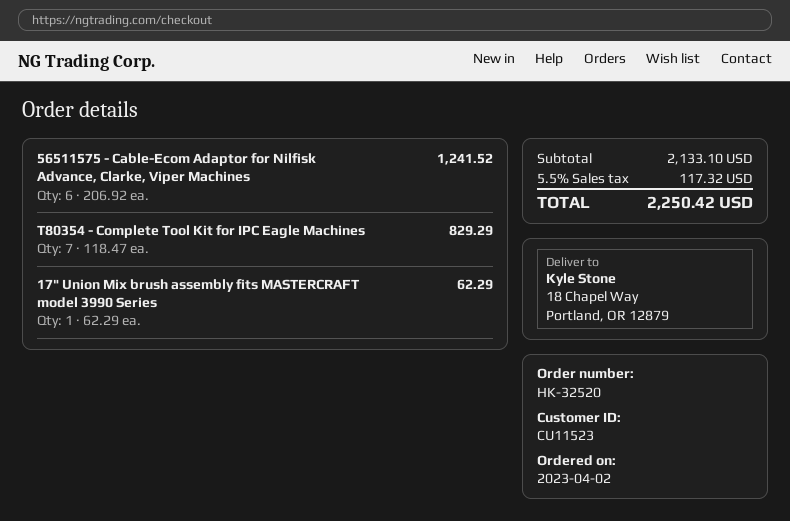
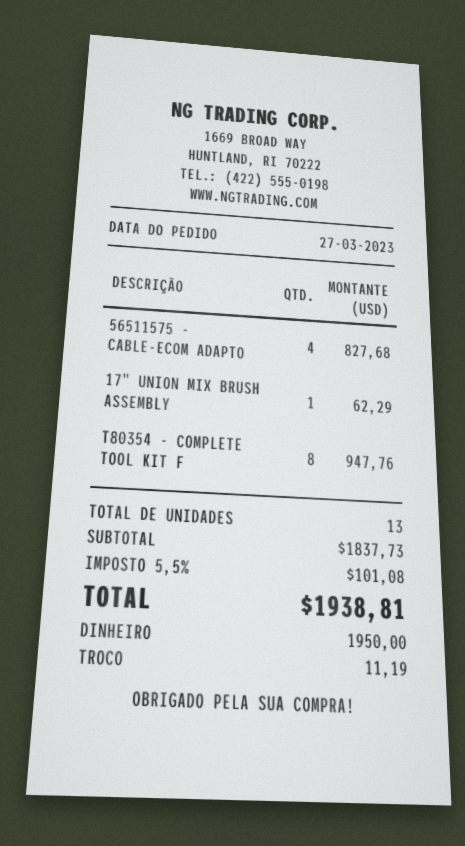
order date: 2023-04-02 -> 2023-03-27
56511575 - Cable-Ecom Adaptor for Nilfisk Advance, Clarke, Viper Machines: 6 for 1241.52 -> 4 for 827.68
T80354 - Complete Tool Kit for IPC Eagle Machines: 7 for 829.29 -> 8 for 947.76
subtotal: 2133.10 -> 1837.73
tax: 5.5% = 117.32 -> 5.5% = 101.08
total: 2250.42 -> 1938.81

